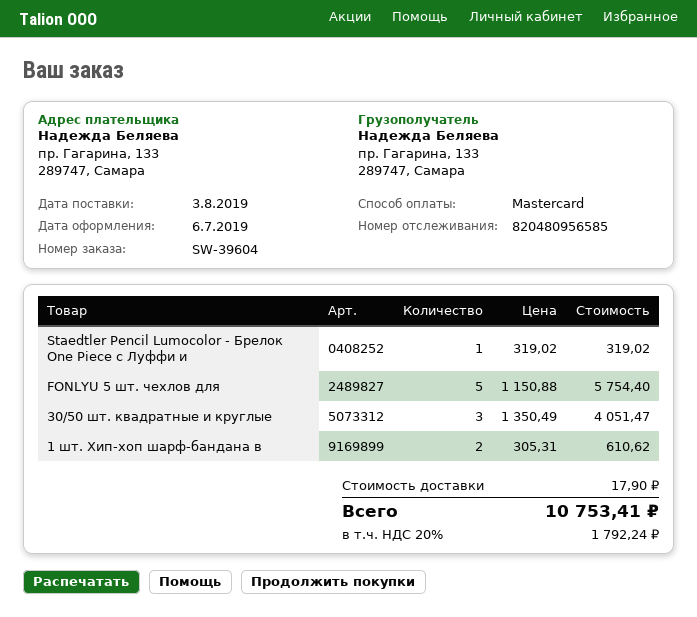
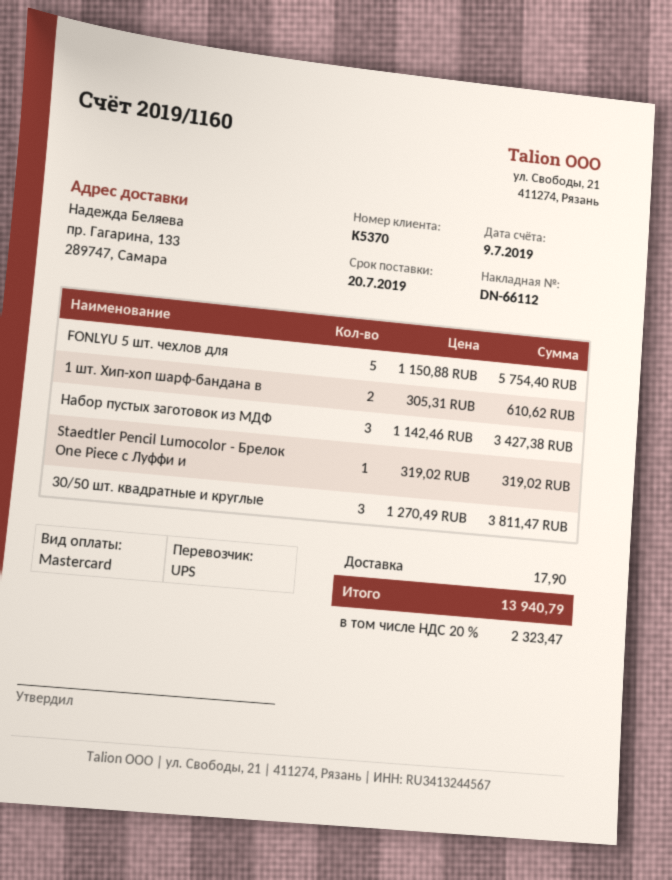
delivery date: 2019-08-03 -> 2019-07-20
30/50 шт. квадратные и круглые: 3 x 1350.49 = 4051.47 -> 3 x 1270.49 = 3811.47
Набор пустых заготовок из МДФ: none -> 3 x 1142.46 = 3427.38
tax: 20% = 1792.24 -> 20% = 2323.47
total: 10753.41 -> 13940.79

